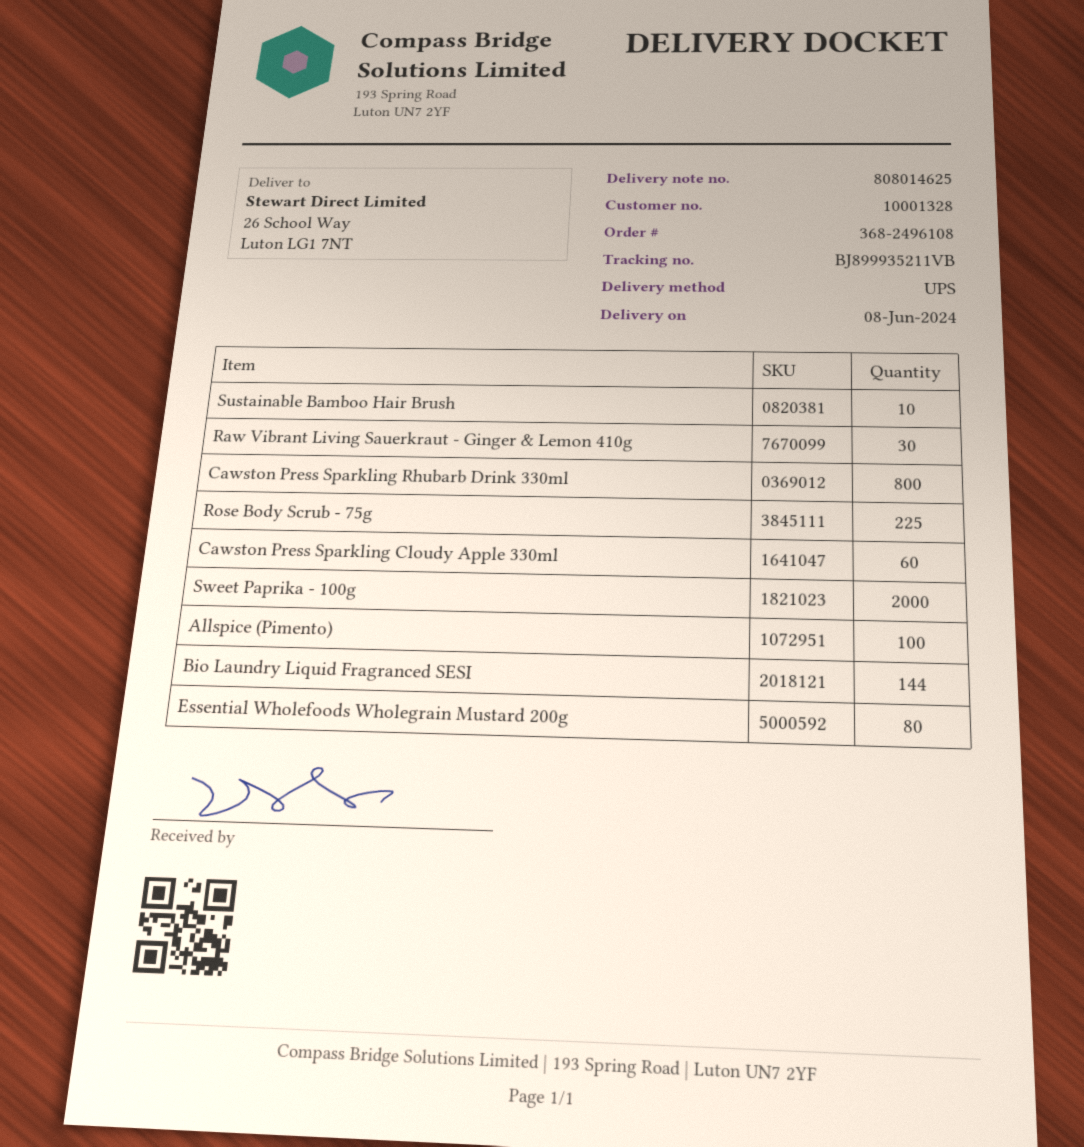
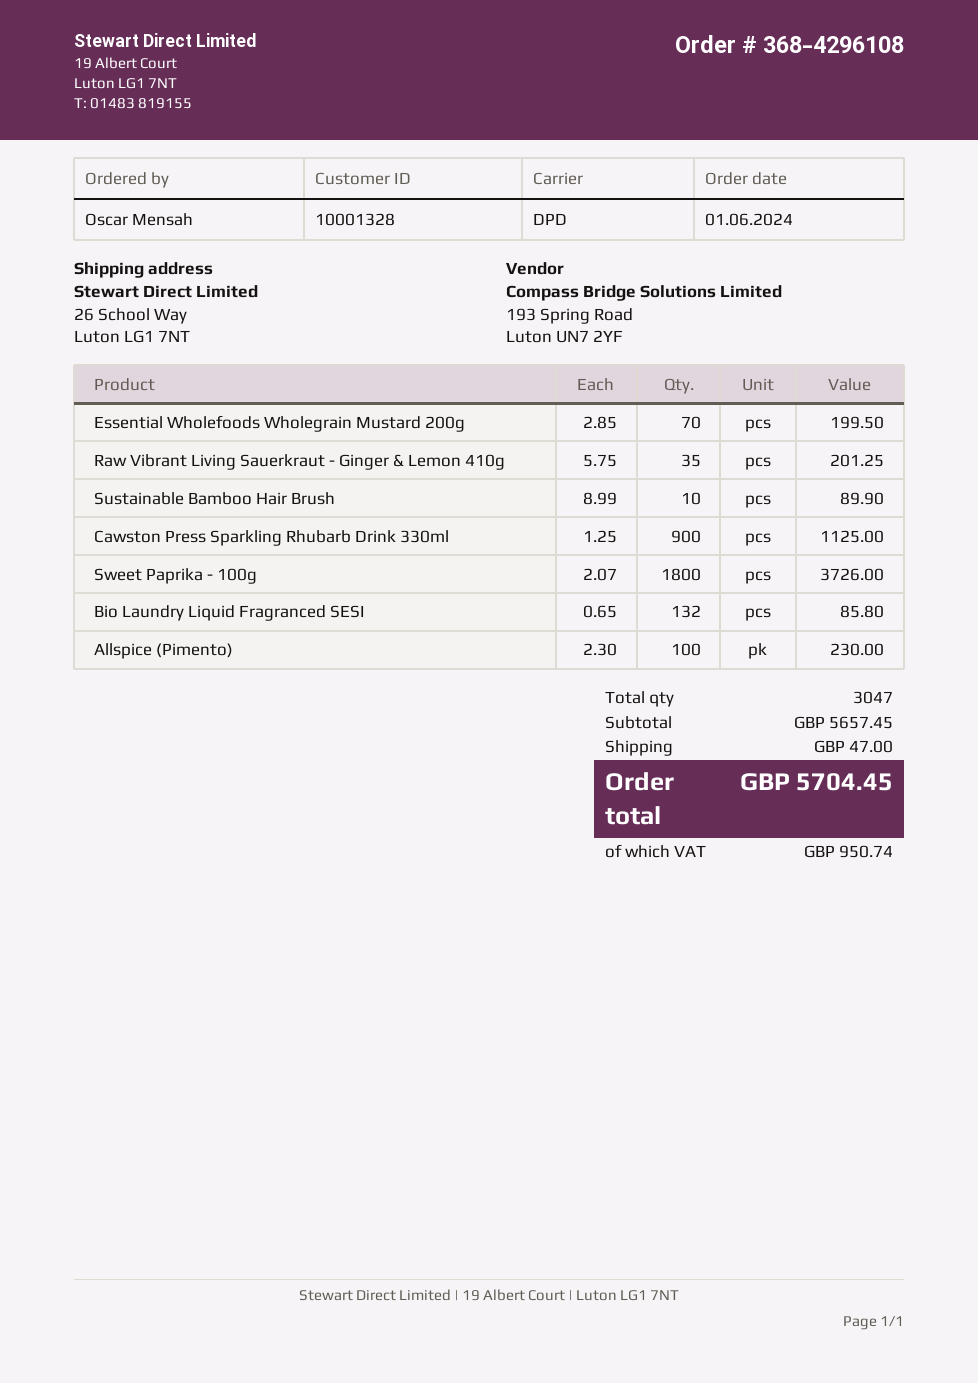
order number: 368-2496108 -> 368-4296108
shipping method: UPS -> DPD
Raw Vibrant Living Sauerkraut - Ginger & Lemon 410g: 30 -> 35
Cawston Press Sparkling Rhubarb Drink 330ml: 800 -> 900
Rose Body Scrub - 75g: 225 -> none
Cawston Press Sparkling Cloudy Apple 330ml: 60 -> none
Sweet Paprika - 100g: 2000 -> 1800
Bio Laundry Liquid Fragranced SESI: 144 -> 132
Essential Wholefoods Wholegrain Mustard 200g: 80 -> 70

